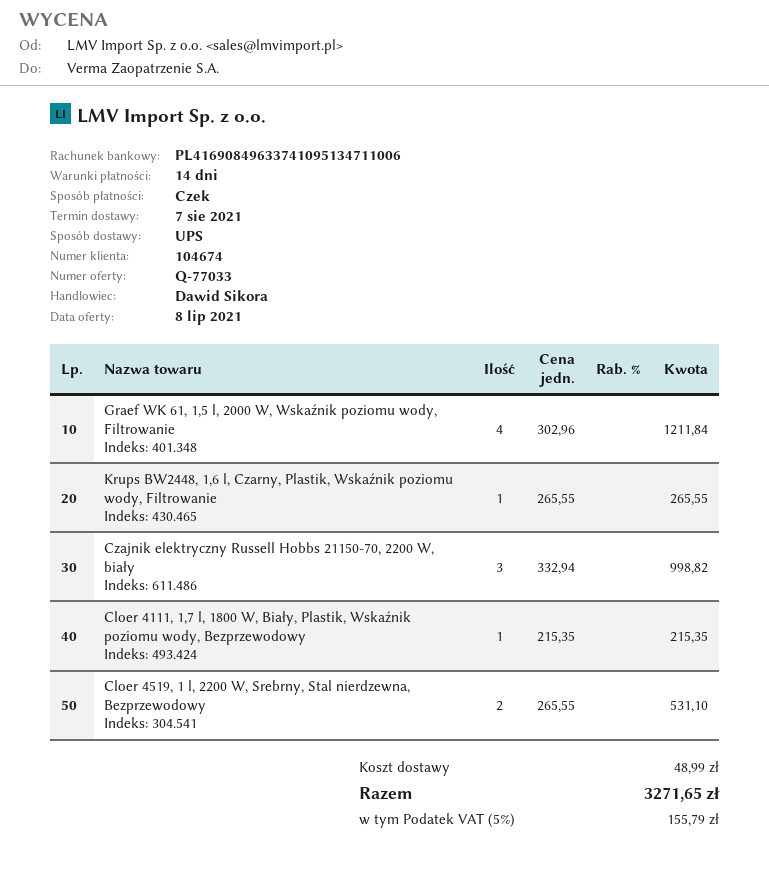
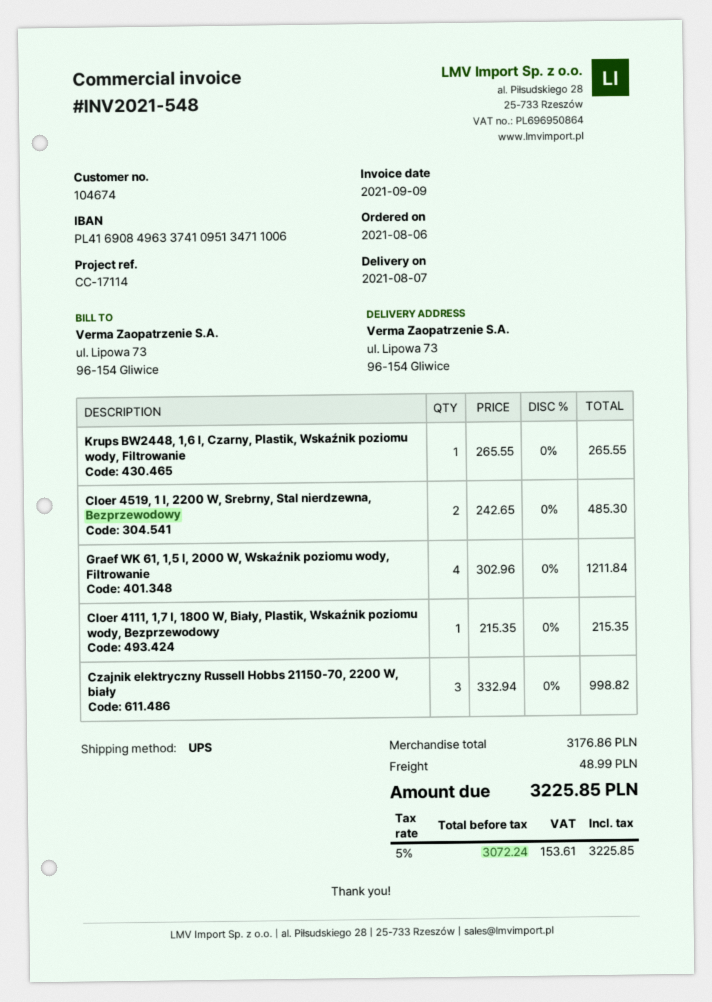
Cloer 4519, 1 l, 2200 W, Srebrny, Stal nierdzewna, Bezprzewodowy: 2 x 265.55 = 531.10 -> 2 x 242.65 = 485.30
tax: 5% = 155.79 -> 5% = 153.61
total: 3271.65 -> 3225.85

